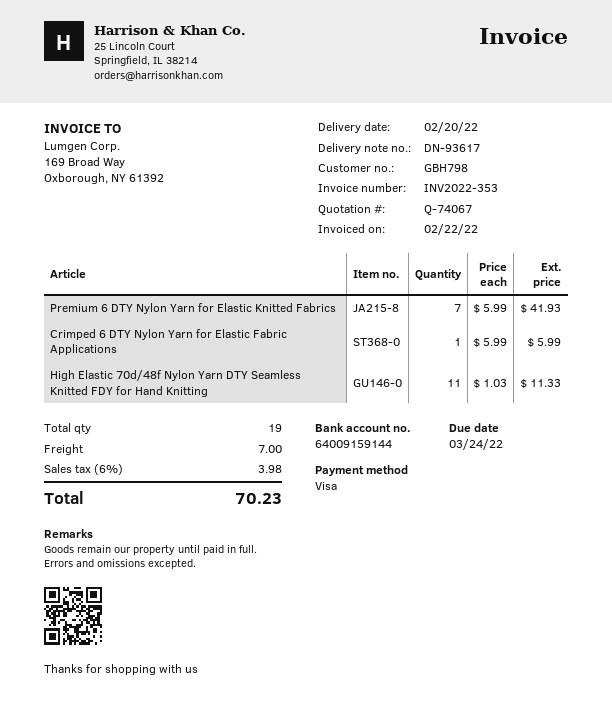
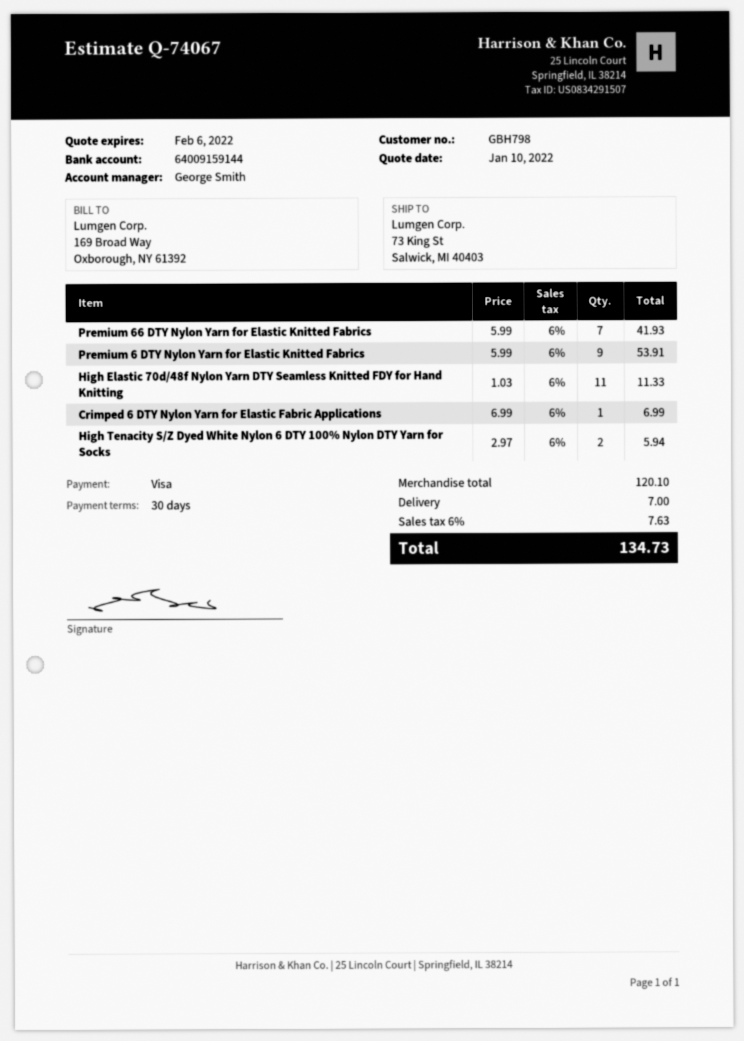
Premium 6 DTY Nylon Yarn for Elastic Knitted Fabrics: 7 x 5.99 = 41.93 -> 9 x 5.99 = 53.91
Crimped 6 DTY Nylon Yarn for Elastic Fabric Applications: 1 x 5.99 = 5.99 -> 1 x 6.99 = 6.99
Premium 66 DTY Nylon Yarn for Elastic Knitted Fabrics: none -> 7 x 5.99 = 41.93
High Tenacity S/Z Dyed White Nylon 6 DTY 100% Nylon DTY Yarn for Socks: none -> 2 x 2.97 = 5.94
tax: 6% = 3.98 -> 6% = 7.63
total: 70.23 -> 134.73

